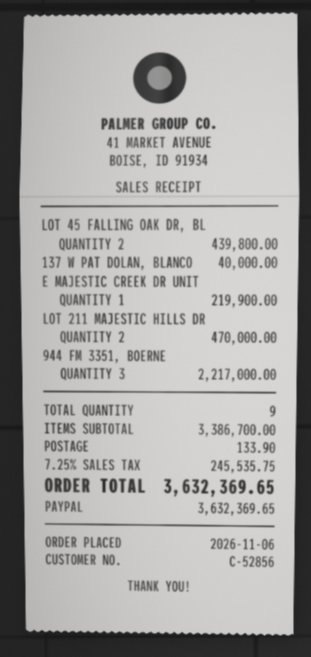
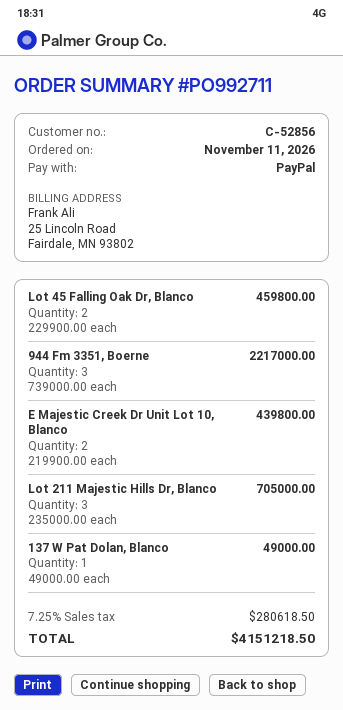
order date: 2026-11-06 -> 2026-11-11
LOT 45 FALLING OAK DR, BL: 2 for 439800.00 -> 2 for 459800.00
137 W PAT DOLAN, BLANCO: 1 for 40000.00 -> 1 for 49000.00
E MAJESTIC CREEK DR UNIT: 1 for 219900.00 -> 2 for 439800.00
LOT 211 MAJESTIC HILLS DR: 2 for 470000.00 -> 3 for 705000.00
shipping: 133.90 -> none
tax: 7.25% = 245535.75 -> 7.25% = 280618.50
total: 3632369.65 -> 4151218.50

